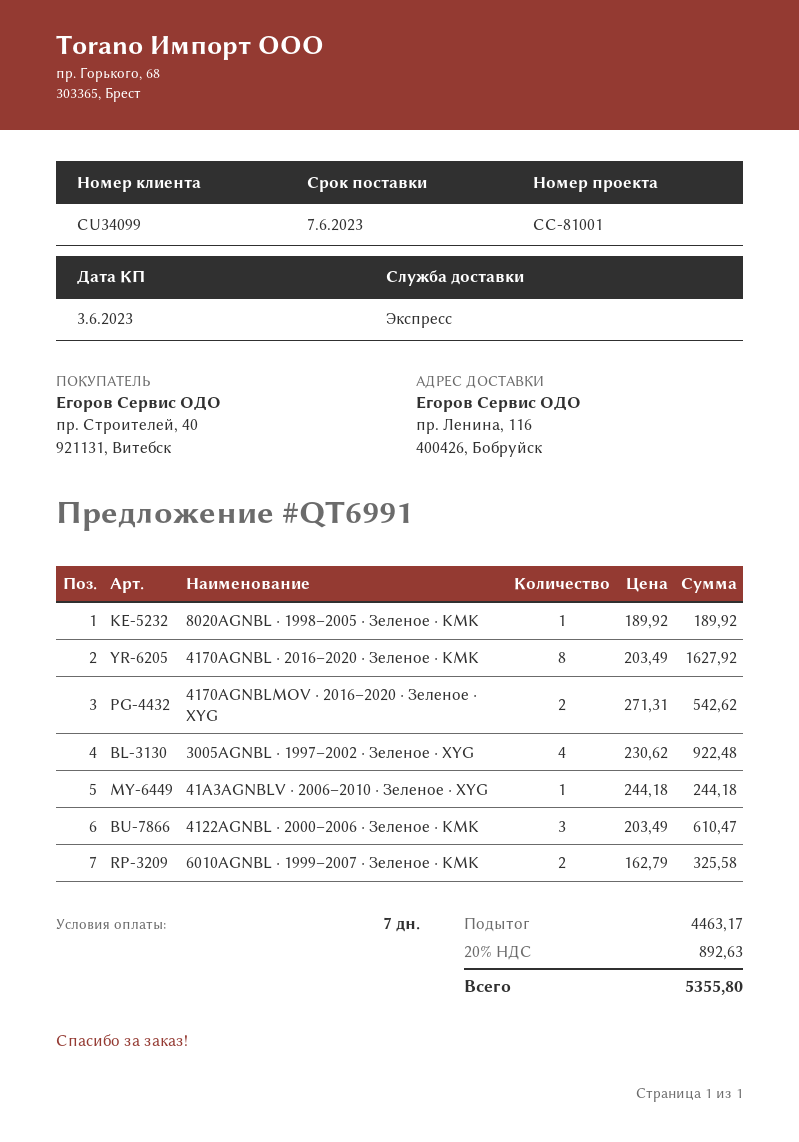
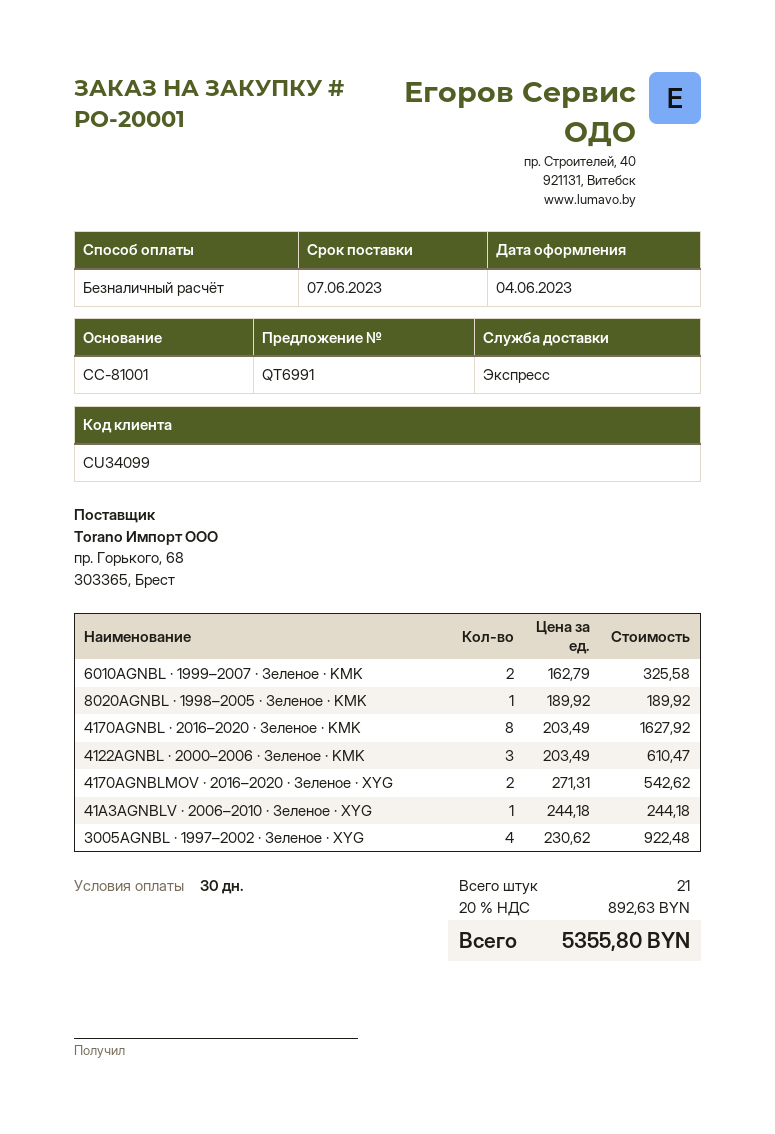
payment terms: 7 days -> 30 days

